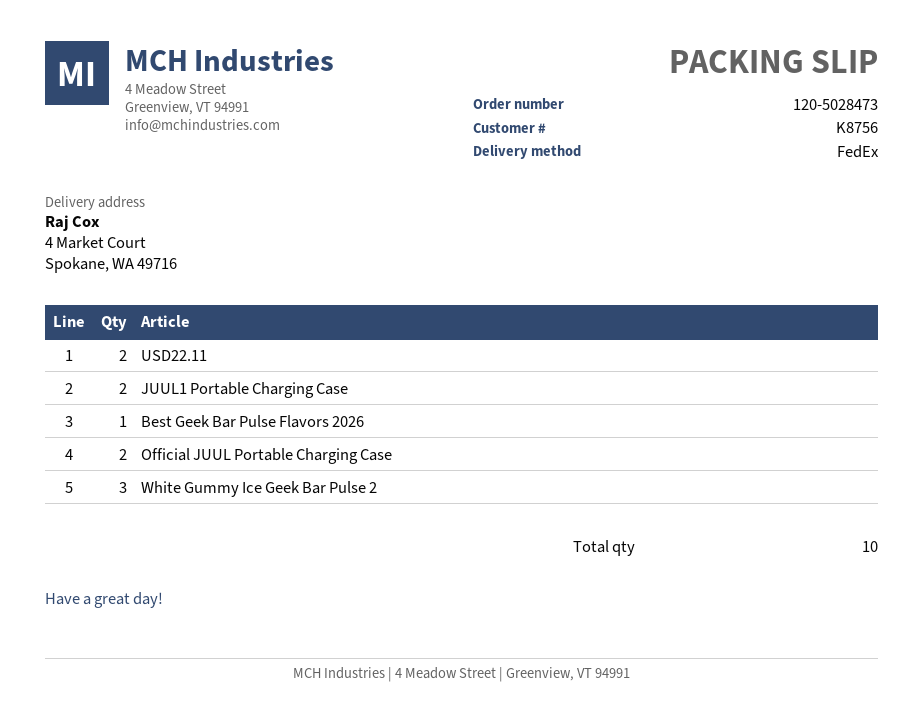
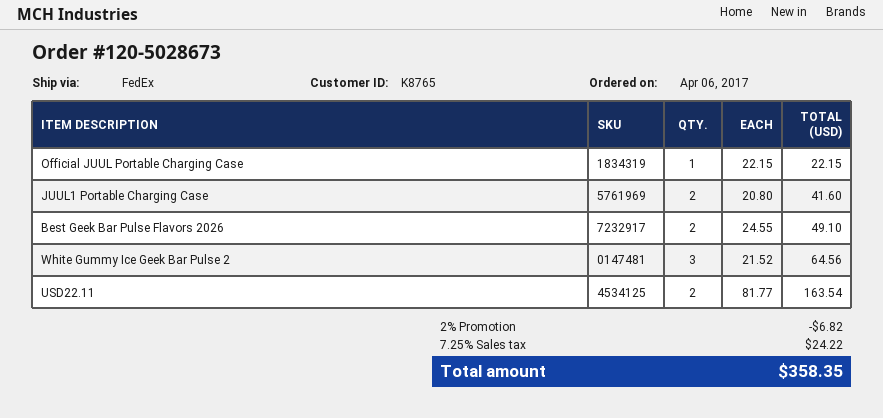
order number: 120-5028473 -> 120-5028673
customer number: K8756 -> K8765
Best Geek Bar Pulse Flavors 2026: 1 -> 2
Official JUUL Portable Charging Case: 2 -> 1

